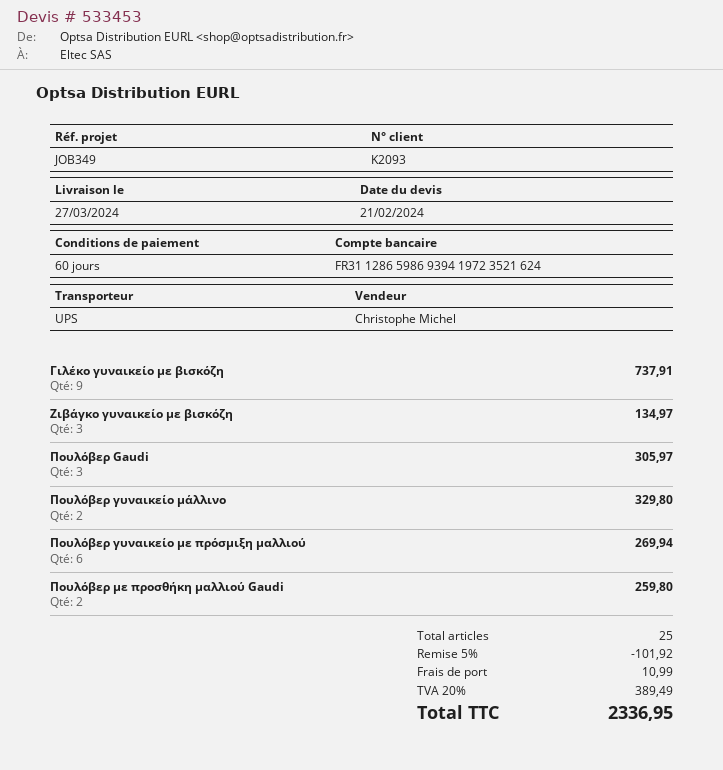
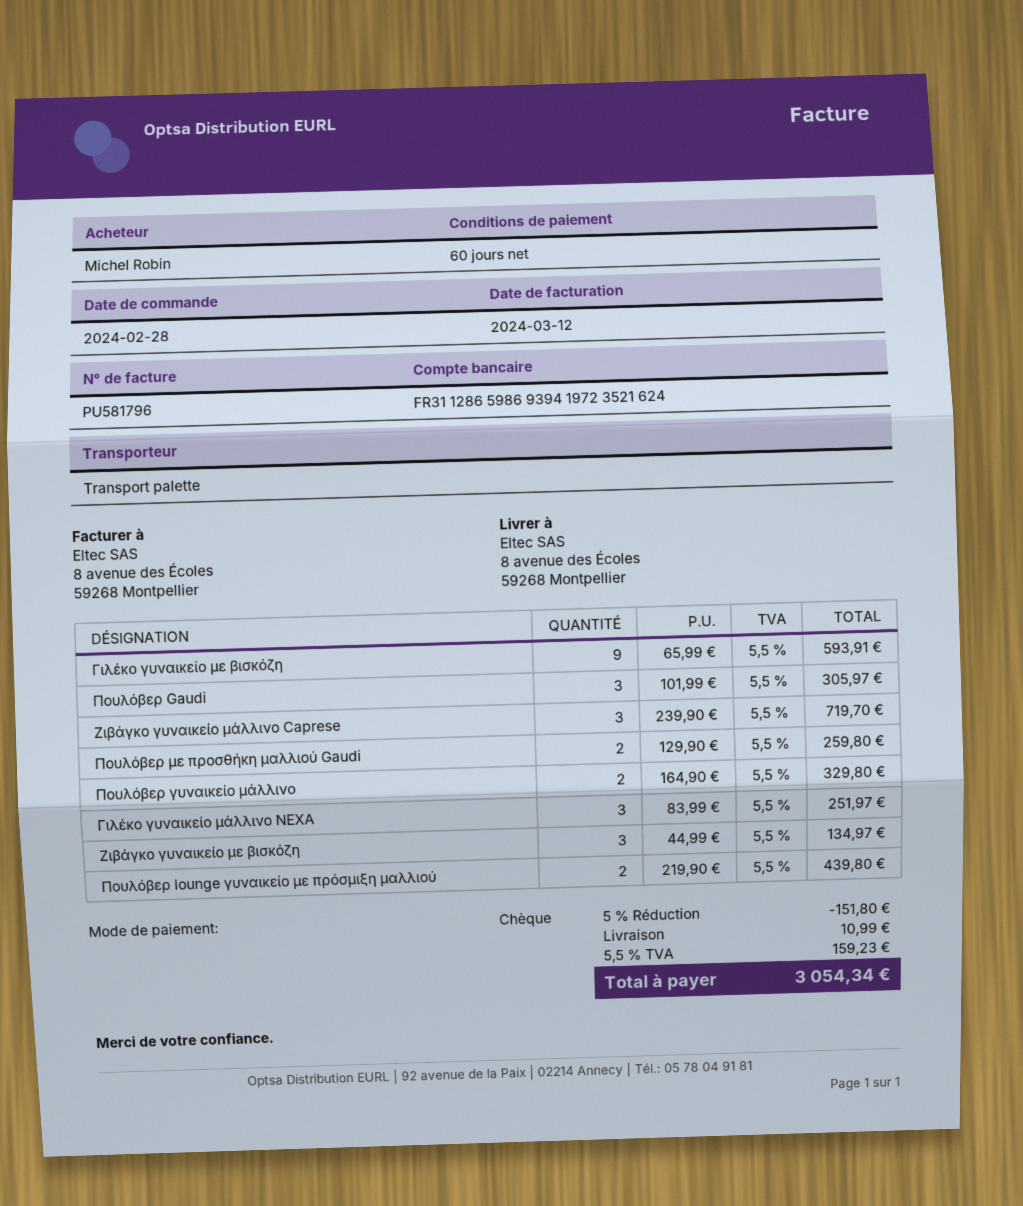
shipping method: UPS -> pallet freight
Γιλέκο γυναικείο με βισκόζη: 9 for 737.91 -> 9 for 593.91
Πουλόβερ γυναικείο με πρόσμιξη μαλλιού: 6 for 269.94 -> none
Ζιβάγκο γυναικείο μάλλινο Caprese: none -> 3 for 719.70
Γιλέκο γυναικείο μάλλινο NEXA: none -> 3 for 251.97
Πουλόβερ lounge γυναικείο με πρόσμιξη μαλλιού: none -> 2 for 439.80
discount: 5% = 101.92 -> 5% = 151.80
tax: 20% = 389.49 -> 5.5% = 159.23
total: 2336.95 -> 3054.34

